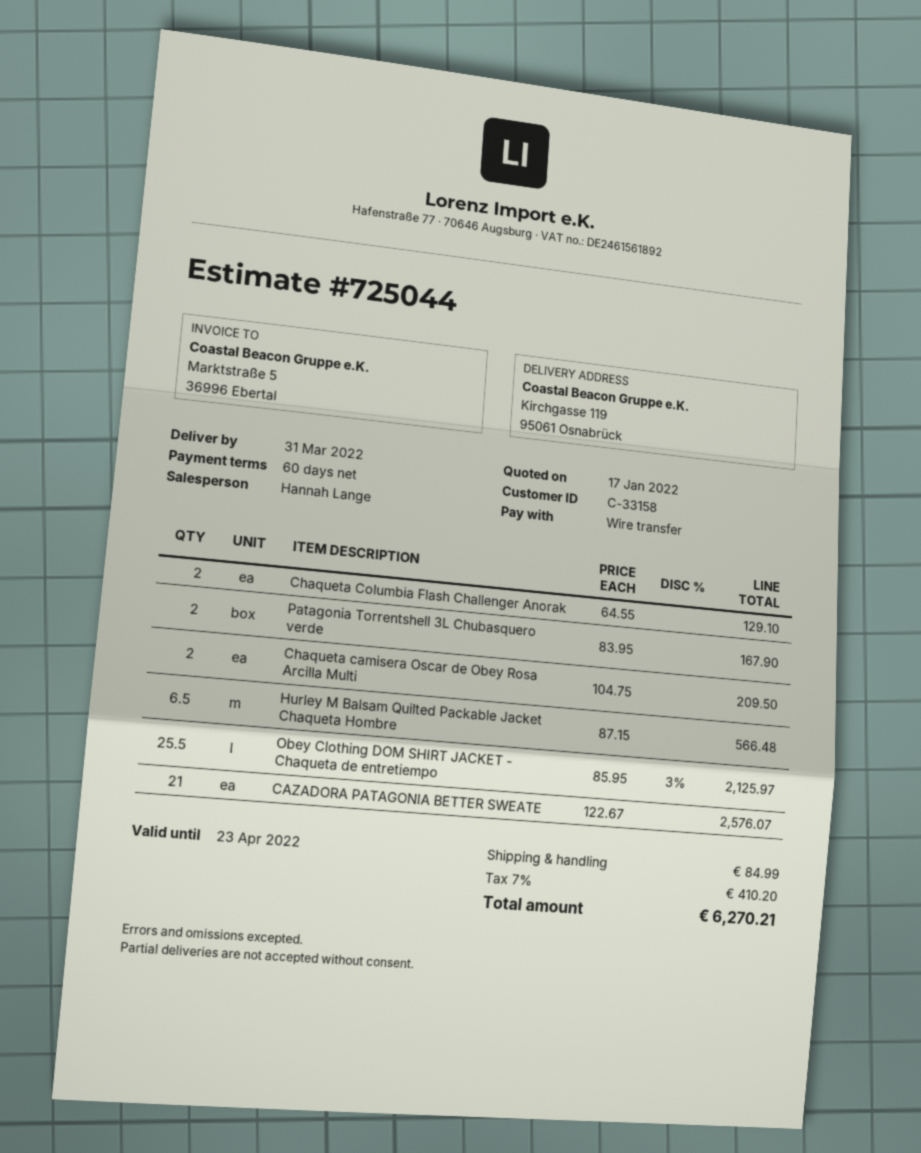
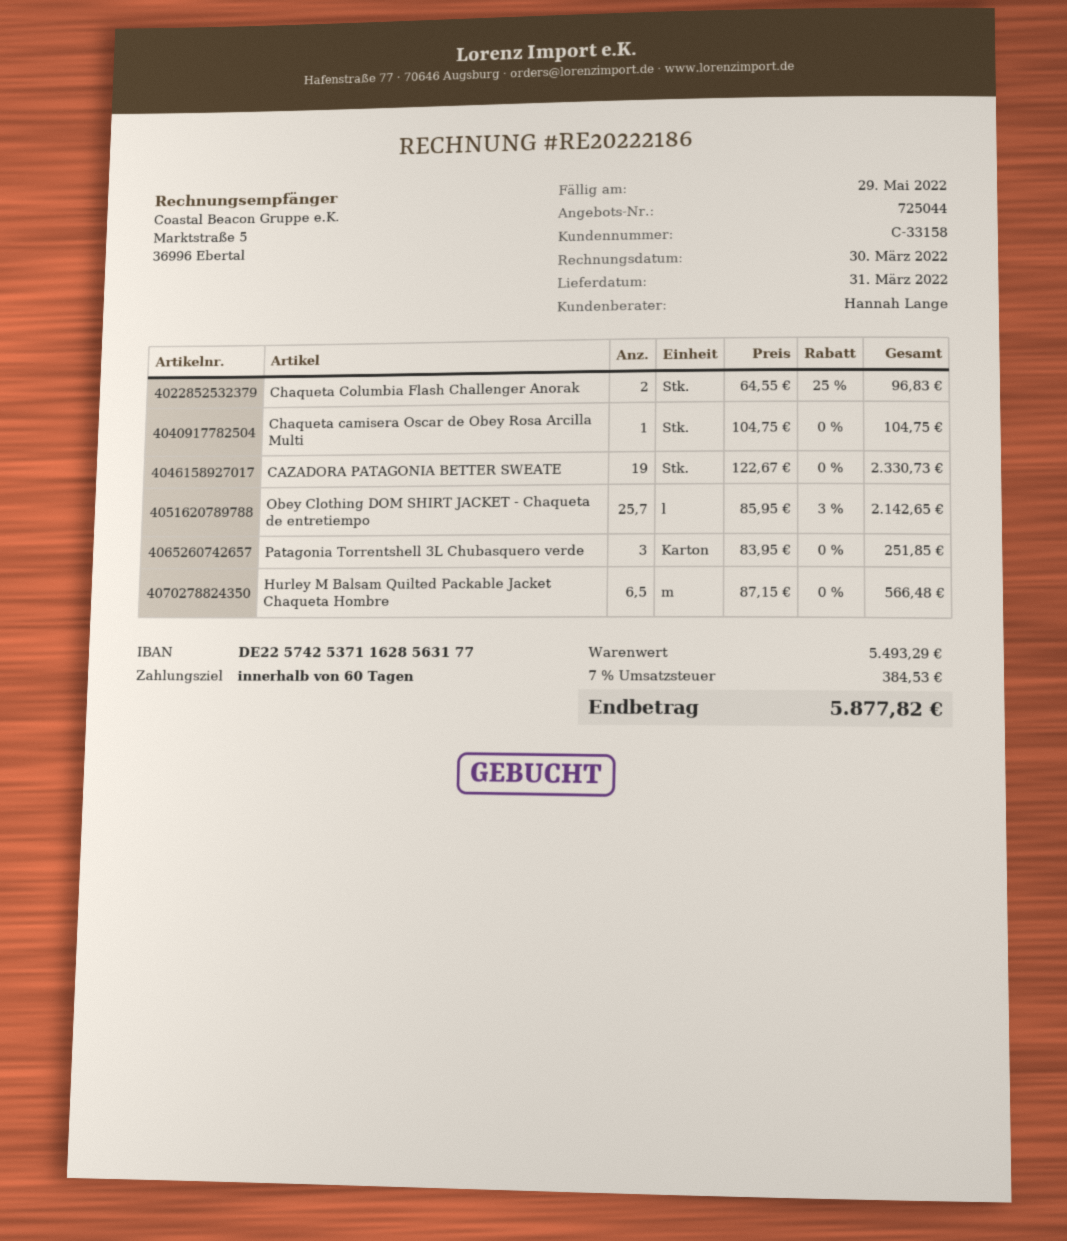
Chaqueta Columbia Flash Challenger Anorak: 2 x 64.55 = 129.10 -> 2 x 64.55 - 25% = 96.83
Patagonia Torrentshell 3L Chubasquero verde: 2 x 83.95 = 167.90 -> 3 x 83.95 = 251.85
Chaqueta camisera Oscar de Obey Rosa Arcilla Multi: 2 x 104.75 = 209.50 -> 1 x 104.75 = 104.75
Obey Clothing DOM SHIRT JACKET - Chaqueta de entretiempo: 25.5 x 85.95 - 3% = 2125.97 -> 25.7 x 85.95 - 3% = 2142.65
CAZADORA PATAGONIA BETTER SWEATE: 21 x 122.67 = 2576.07 -> 19 x 122.67 = 2330.73
shipping: 84.99 -> none
tax: 7% = 410.20 -> 7% = 384.53
total: 6270.21 -> 5877.82

